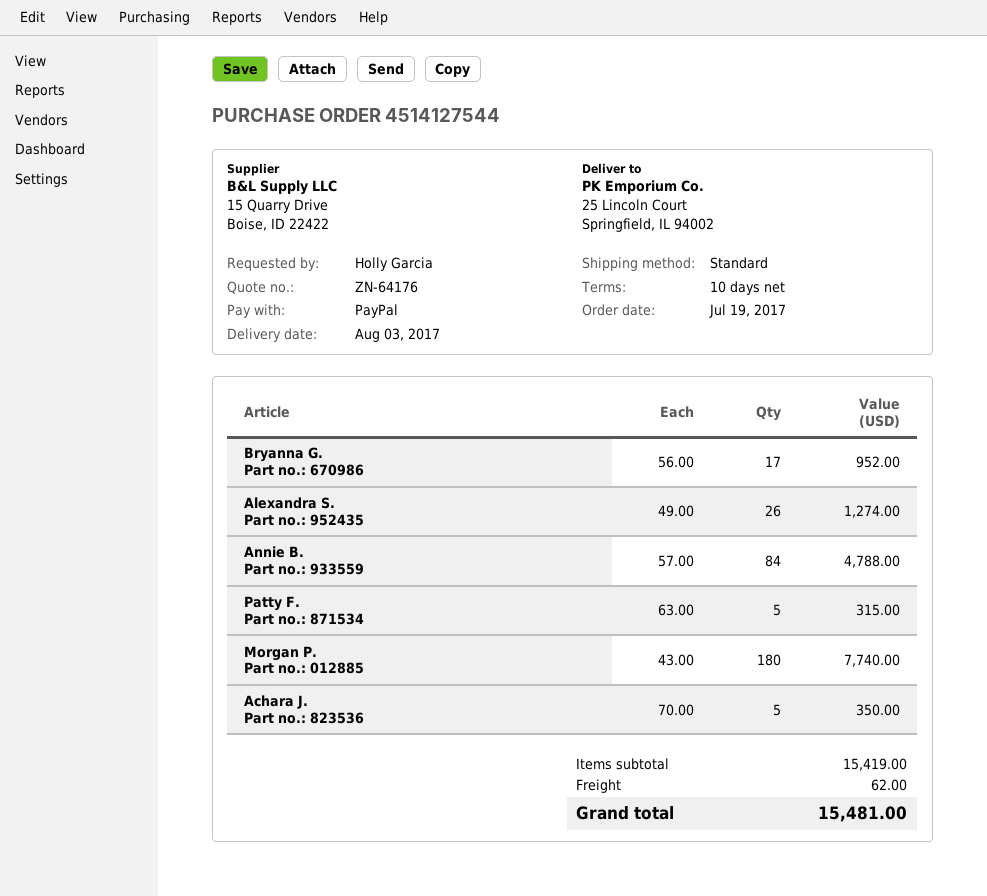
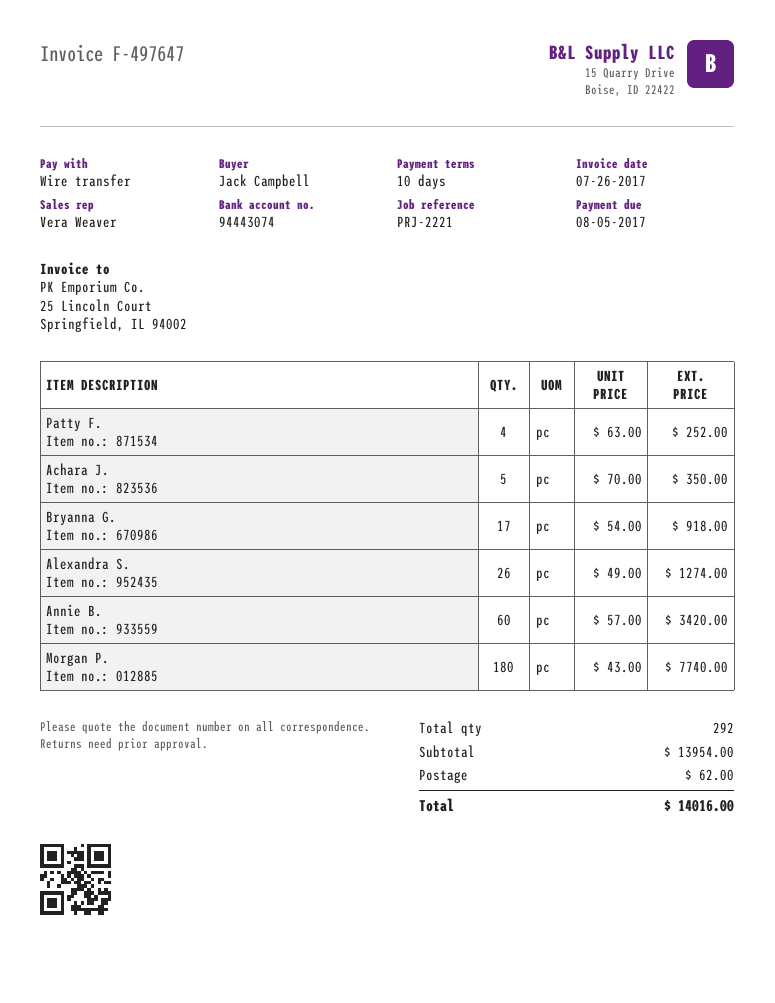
ordered by: Holly Garcia -> Jack Campbell
payment method: PayPal -> bank transfer
Bryanna G.: 17 x 56.00 = 952.00 -> 17 x 54.00 = 918.00
Annie B.: 84 x 57.00 = 4788.00 -> 60 x 57.00 = 3420.00
Patty F.: 5 x 63.00 = 315.00 -> 4 x 63.00 = 252.00
subtotal: 15419.00 -> 13954.00
total: 15481.00 -> 14016.00

